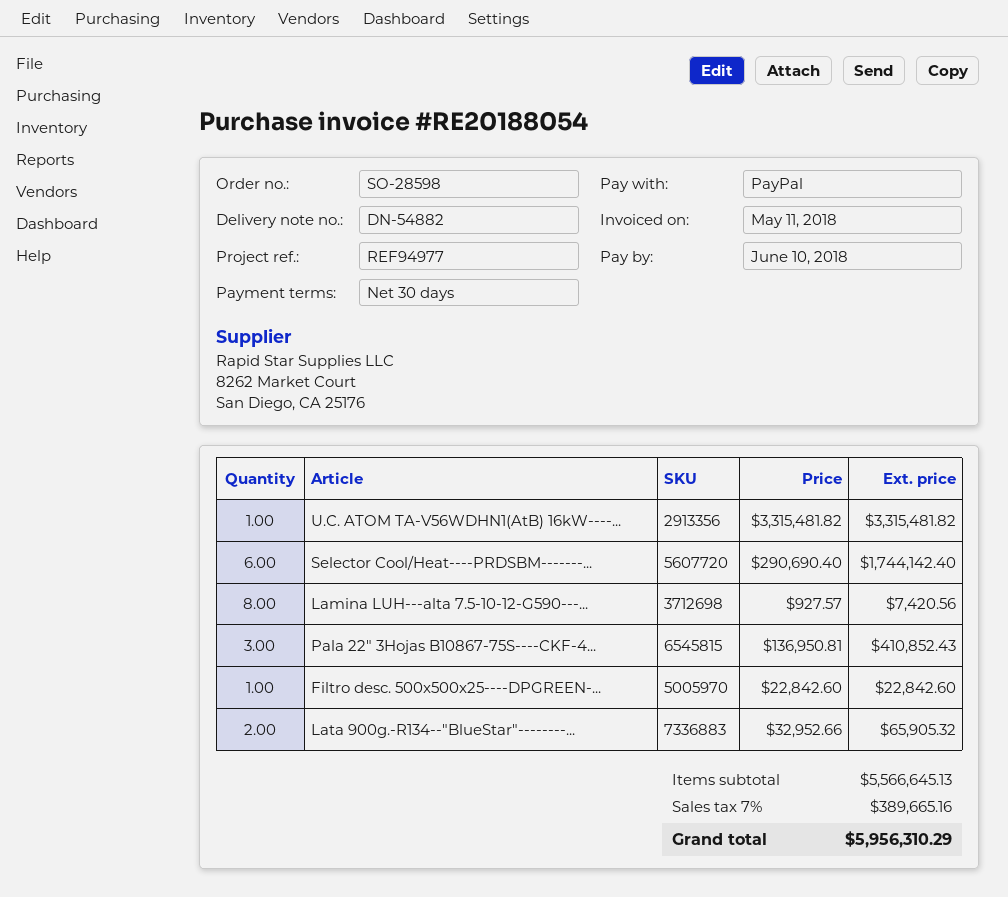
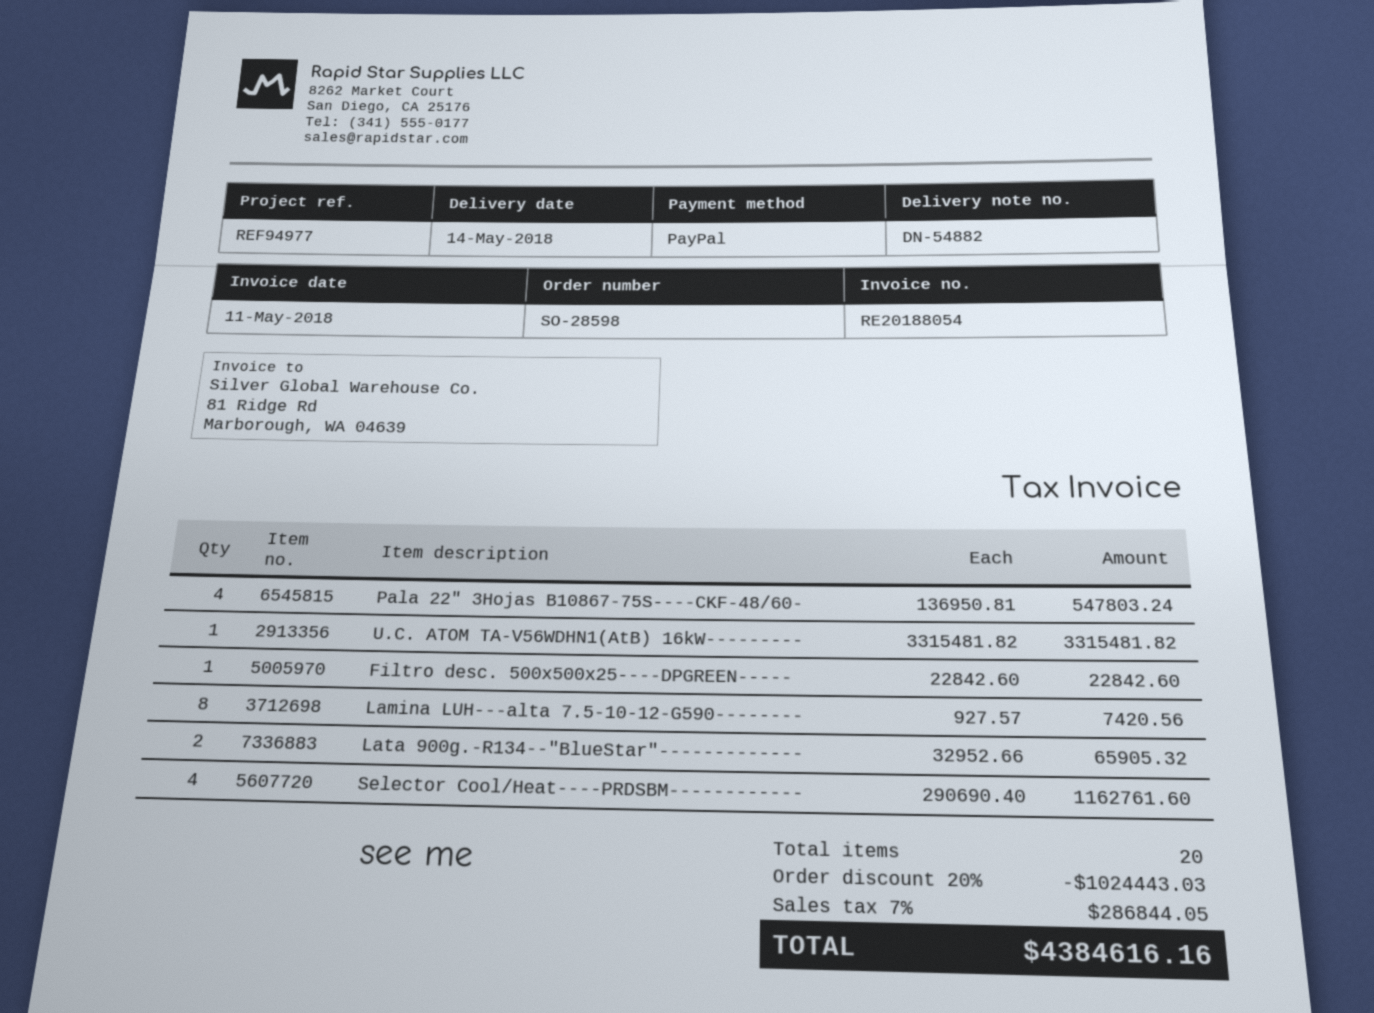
Selector Cool/Heat----PRDSBM-------...: 6 x 290690.40 = 1744142.40 -> 4 x 290690.40 = 1162761.60
Pala 22" 3Hojas B10867-75S----CKF-4...: 3 x 136950.81 = 410852.43 -> 4 x 136950.81 = 547803.24
discount: none -> 20% = 1024443.03
tax: 7% = 389665.16 -> 7% = 286844.05
total: 5956310.29 -> 4384616.16

